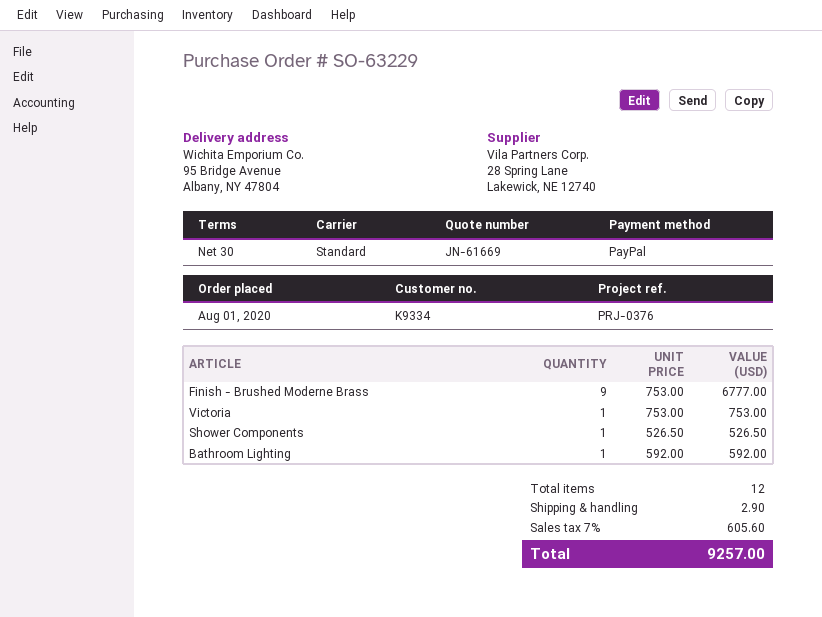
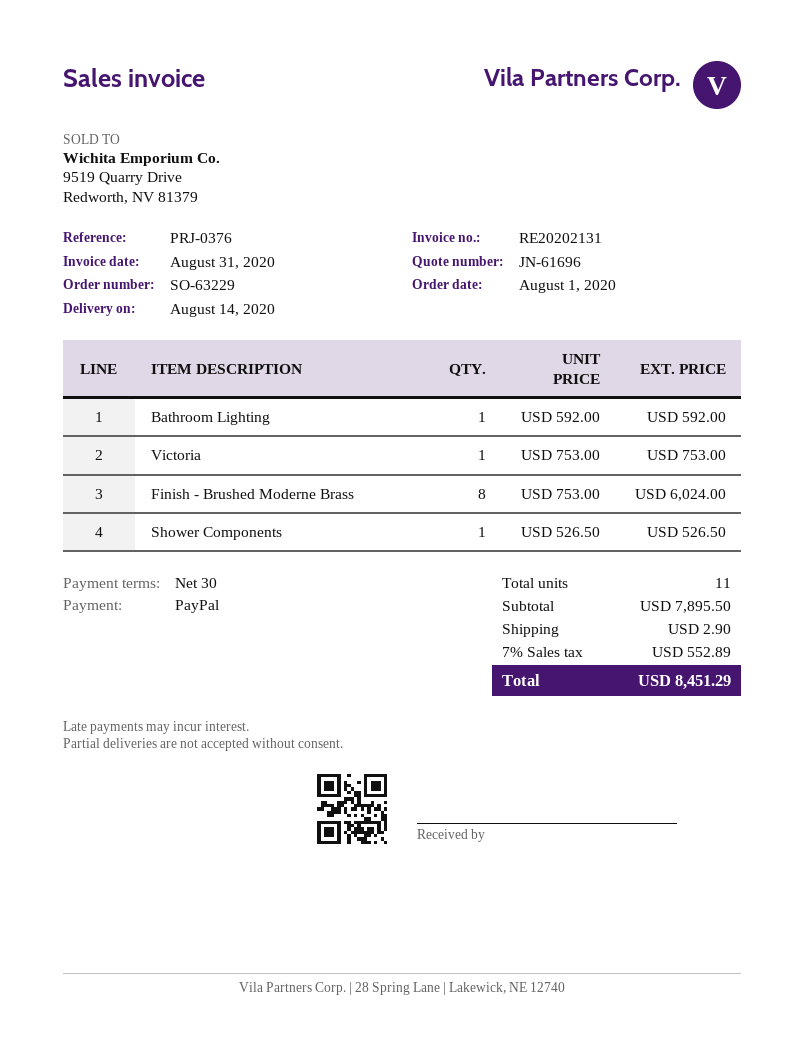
quote number: JN-61669 -> JN-61696
Finish - Brushed Moderne Brass: 9 x 753.00 = 6777.00 -> 8 x 753.00 = 6024.00
total quantity: 12 -> 11
tax: 7% = 605.60 -> 7% = 552.89
total: 9257.00 -> 8451.29

